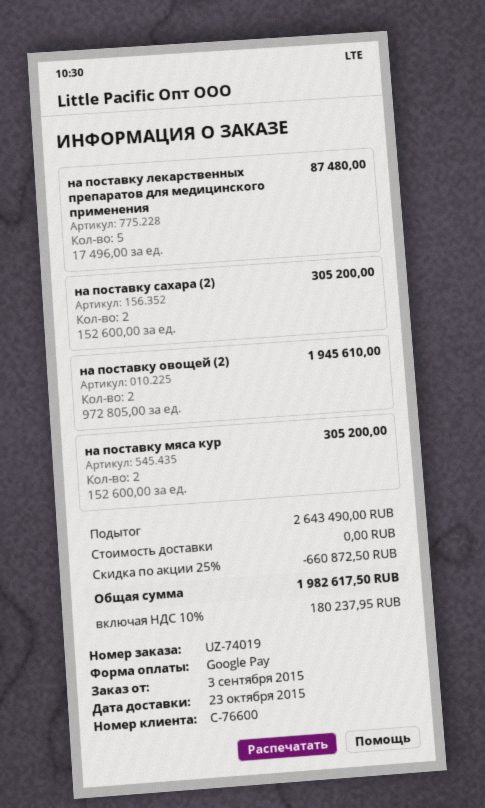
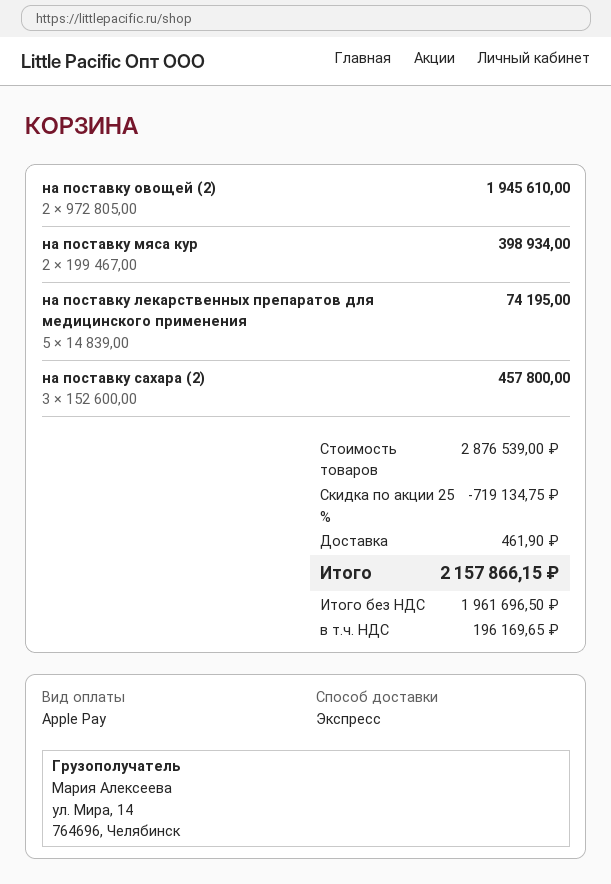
payment method: Google Pay -> Apple Pay
на поставку лекарственных препаратов для медицинского применения: 5 x 17496.00 = 87480.00 -> 5 x 14839.00 = 74195.00
на поставку сахара (2): 2 x 152600.00 = 305200.00 -> 3 x 152600.00 = 457800.00
на поставку мяса кур: 2 x 152600.00 = 305200.00 -> 2 x 199467.00 = 398934.00
subtotal: 2643490.00 -> 2876539.00
discount: 25% = 660872.50 -> 25% = 719134.75
shipping: 0.00 -> 461.90
tax: 180237.95 -> 196169.65
total: 1982617.50 -> 2157866.15

